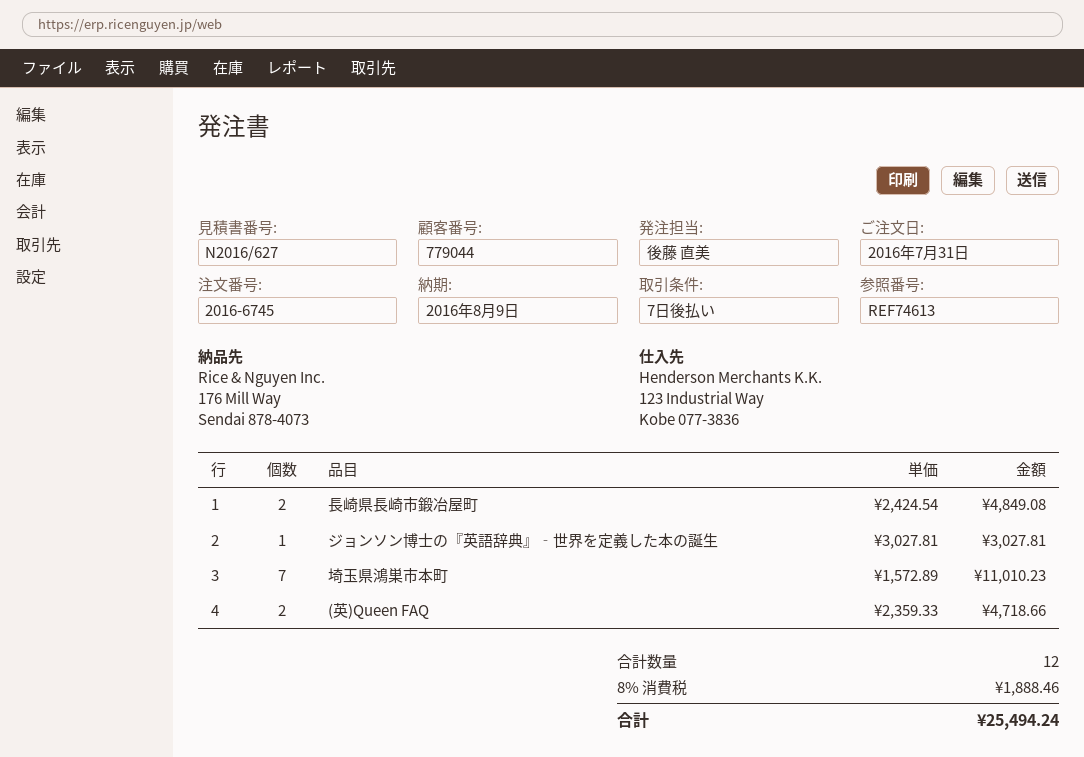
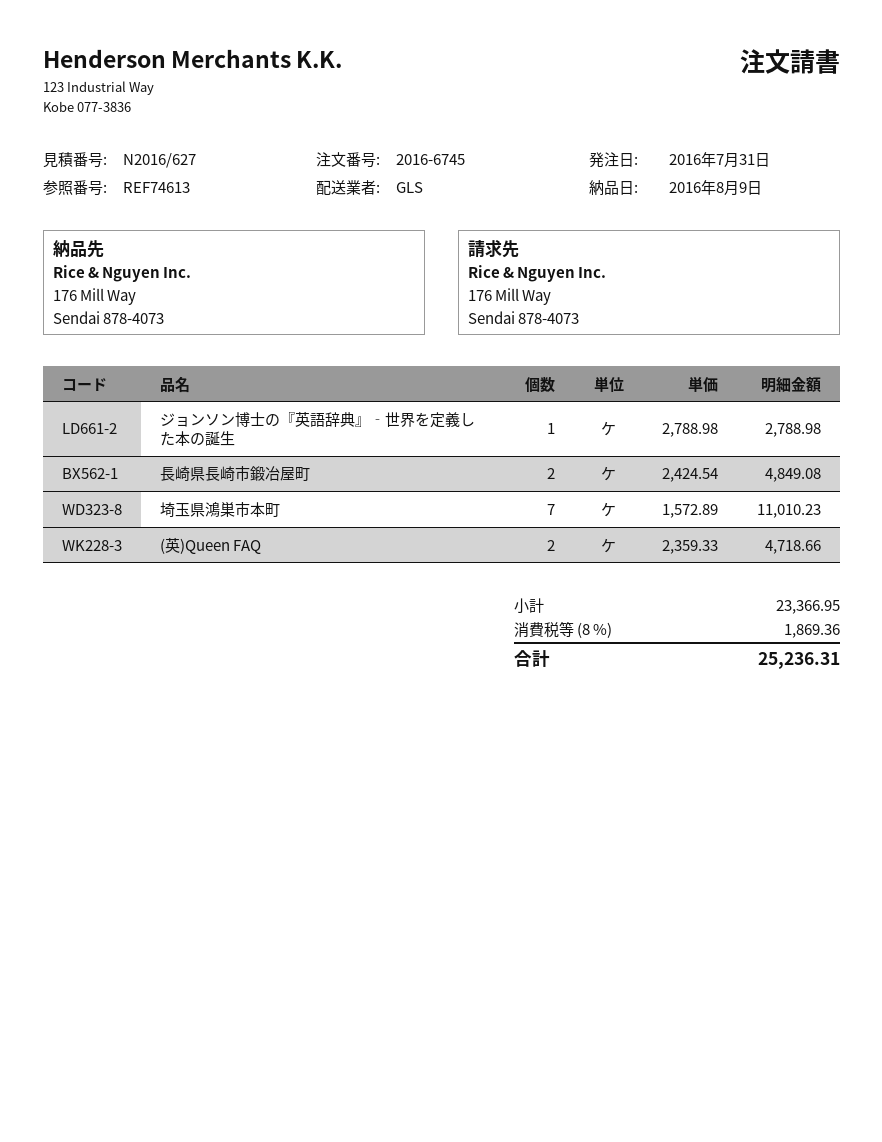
ジョンソン博士の『英語辞典』‐世界を定義した本の誕生: 1 x 3027.81 = 3027.81 -> 1 x 2788.98 = 2788.98
tax: 8% = 1888.46 -> 8% = 1869.36
total: 25494.24 -> 25236.31

